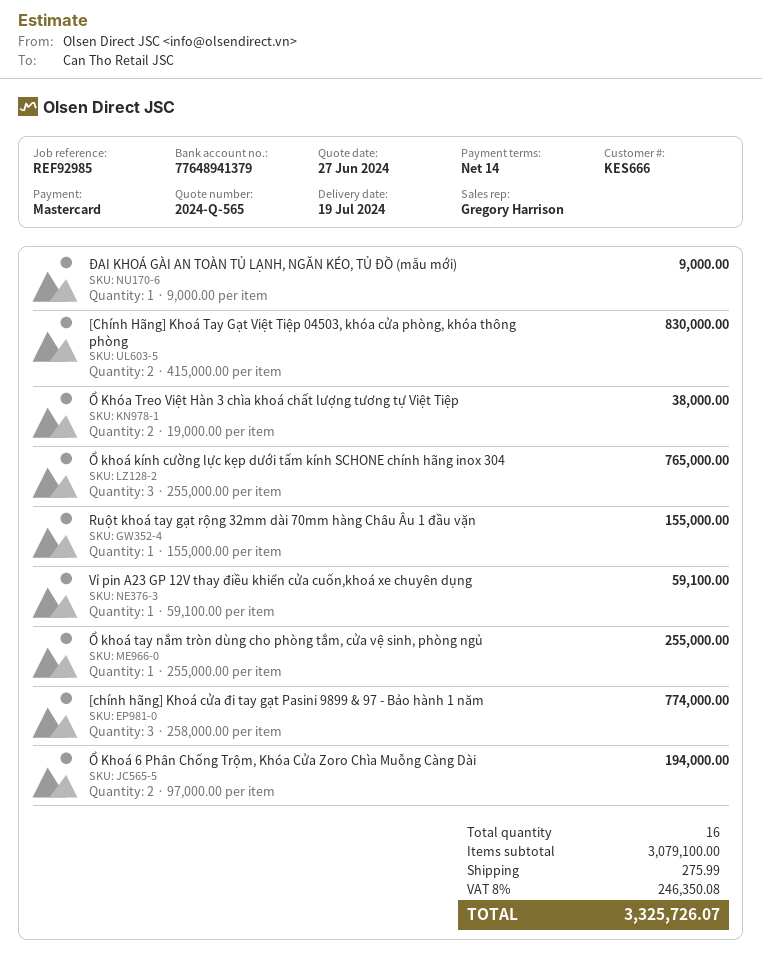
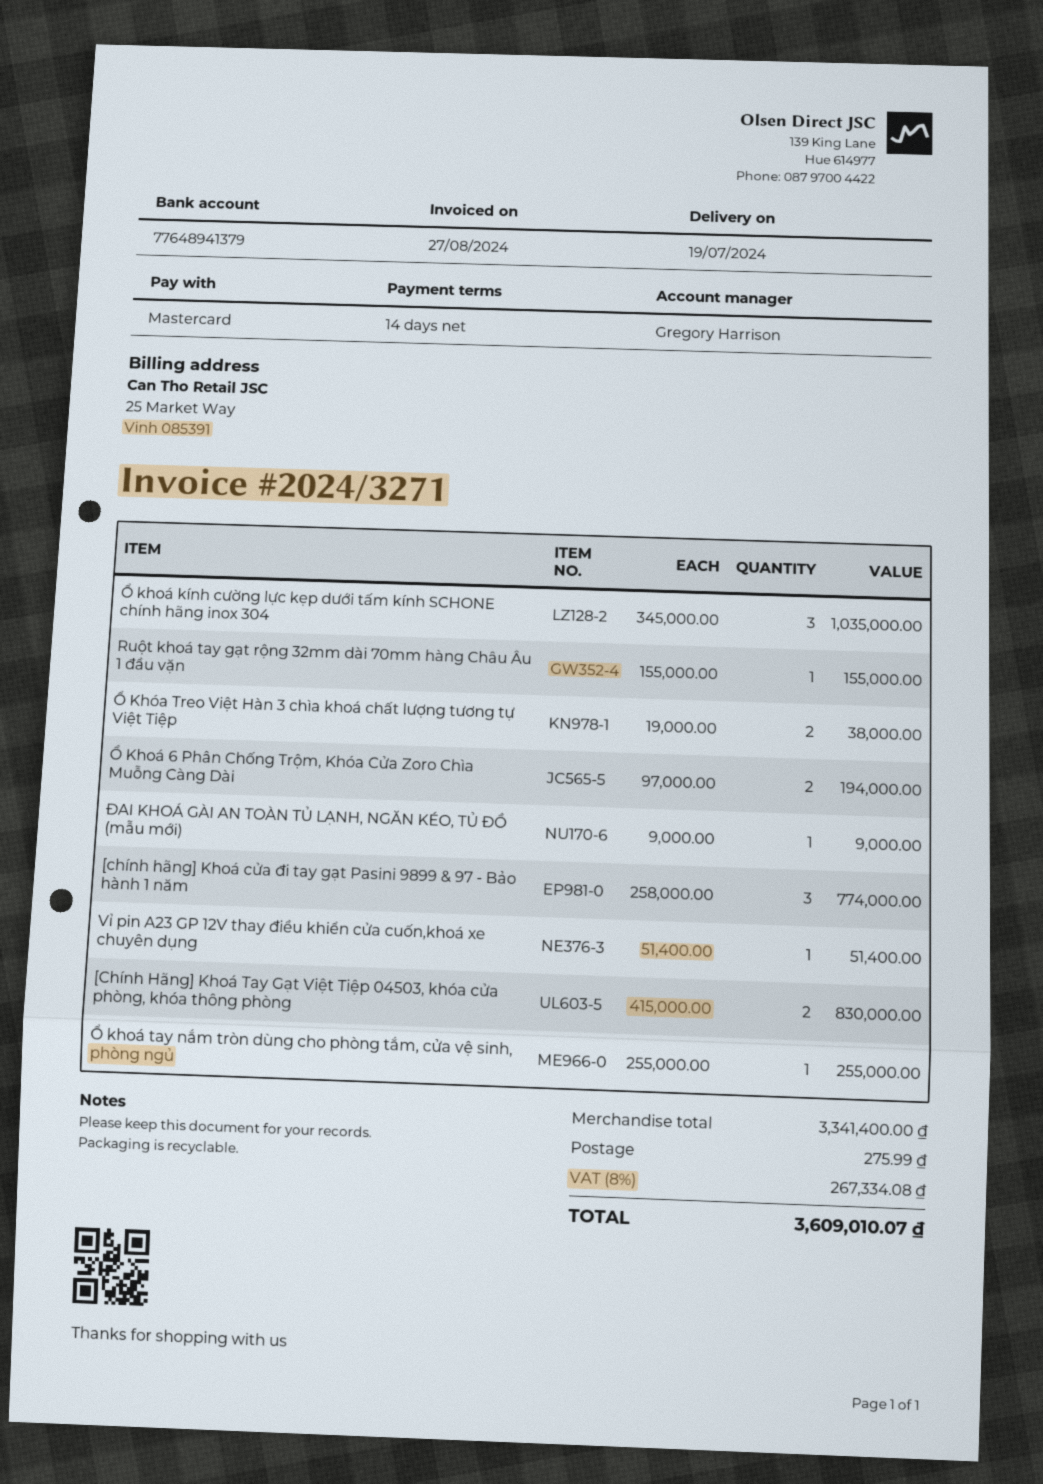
Ổ khoá kính cường lực kẹp dưới tấm kính SCHONE chính hãng inox 304: 3 x 255000.00 = 765000.00 -> 3 x 345000.00 = 1035000.00
Vỉ pin A23 GP 12V thay điều khiển cửa cuốn,khoá xe chuyên dụng: 1 x 59100.00 = 59100.00 -> 1 x 51400.00 = 51400.00
subtotal: 3079100.00 -> 3341400.00
tax: 8% = 246350.08 -> 8% = 267334.08
total: 3325726.07 -> 3609010.07

